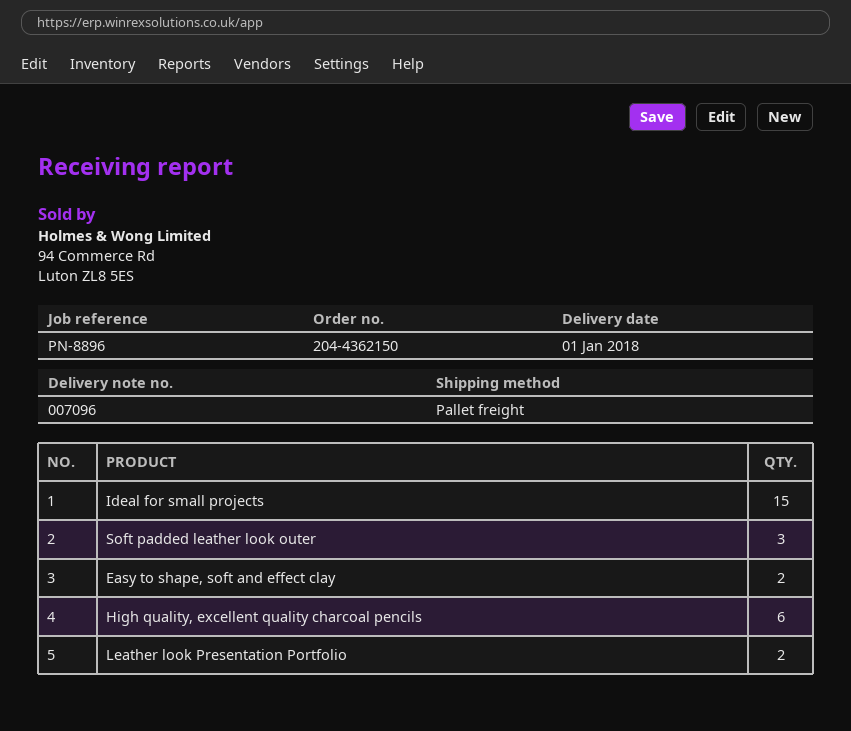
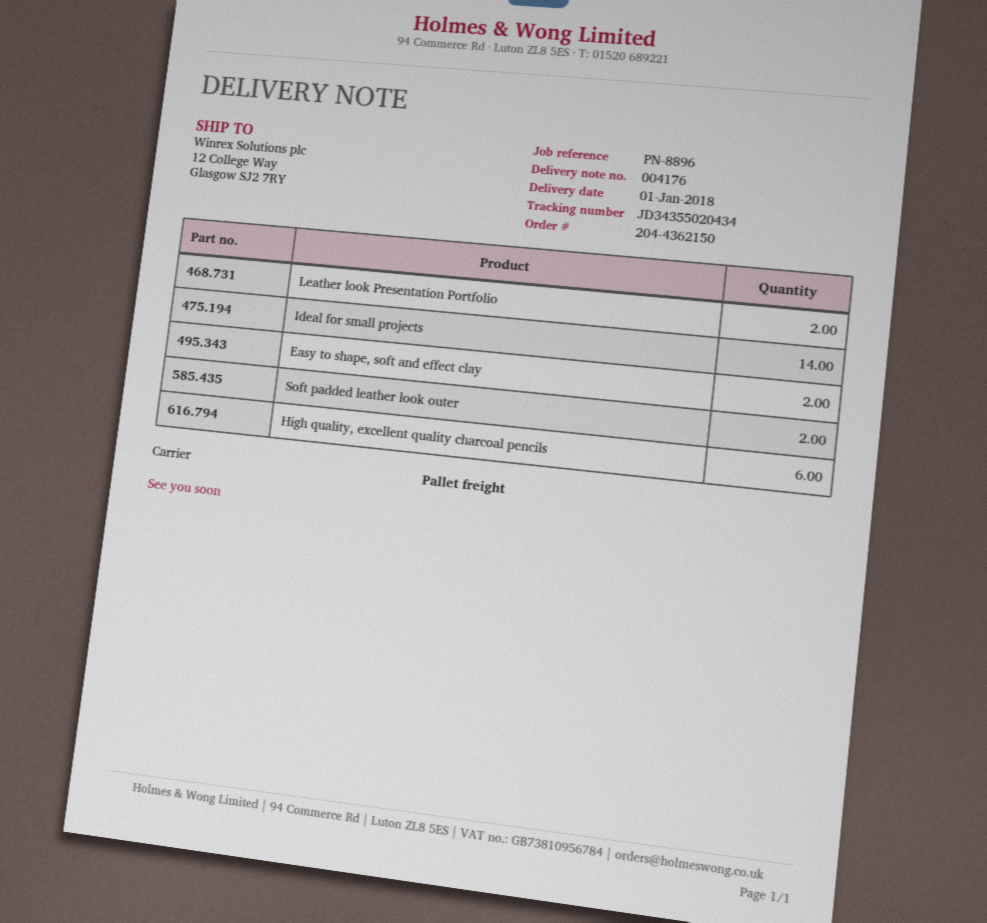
delivery note number: 007096 -> 004176
Ideal for small projects: 15 -> 14
Soft padded leather look outer: 3 -> 2

